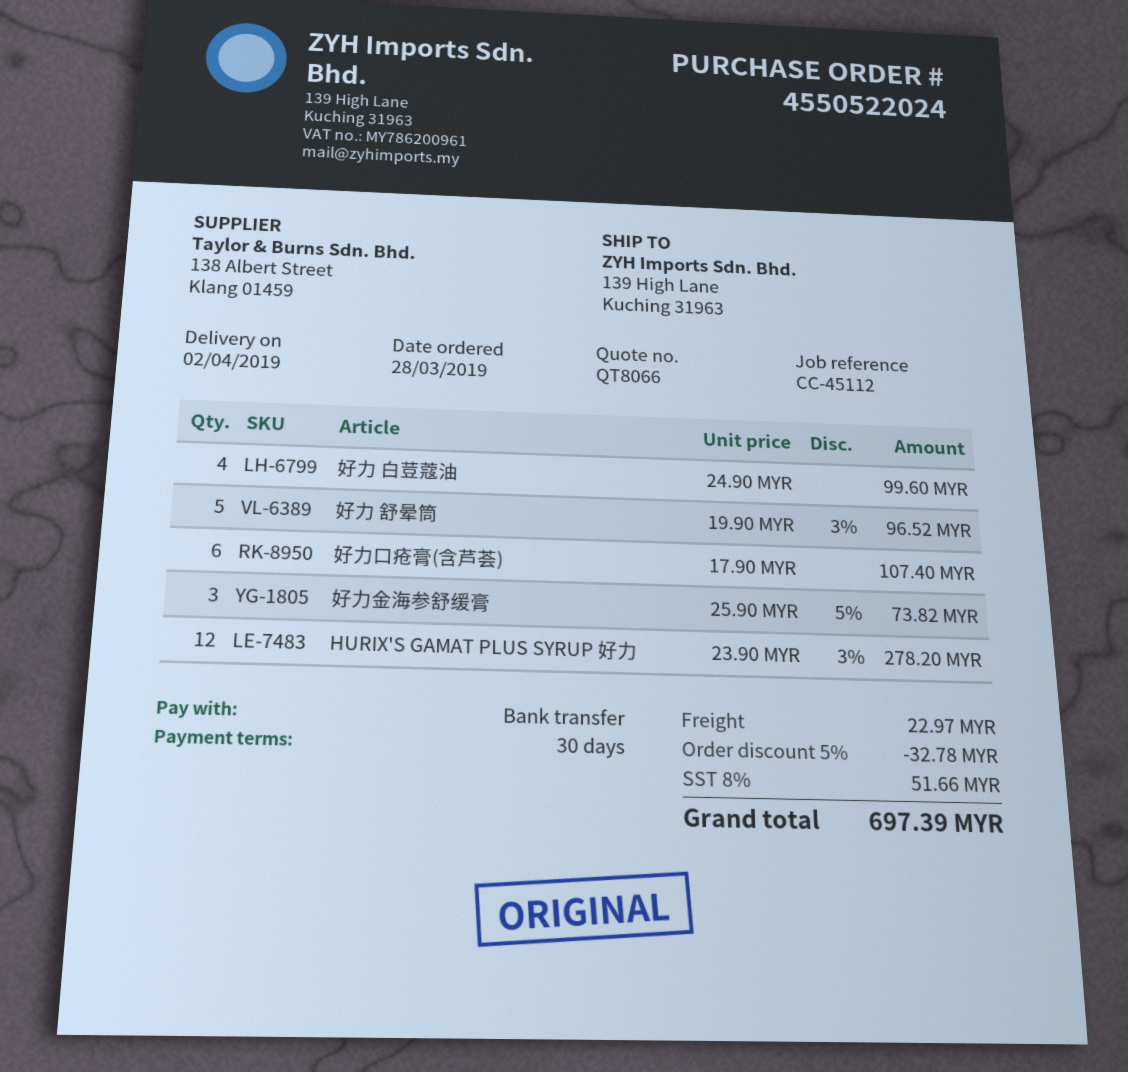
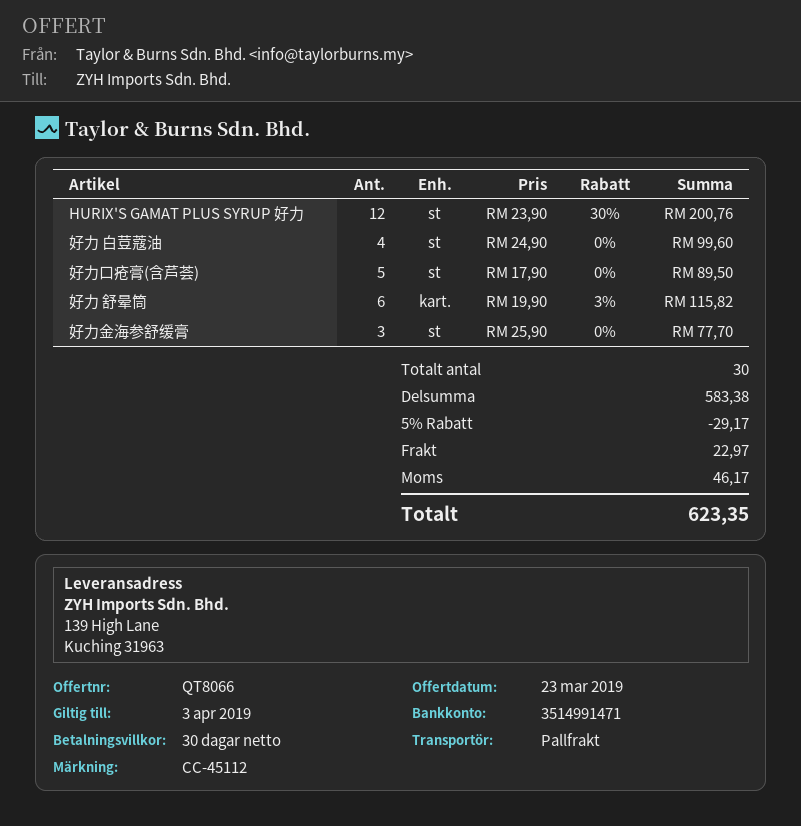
好力 舒晕筒: 5 x 19.90 - 3% = 96.52 -> 6 x 19.90 - 3% = 115.82
好力口疮膏(含芦荟): 6 x 17.90 = 107.40 -> 5 x 17.90 = 89.50
好力金海参舒缓膏: 3 x 25.90 - 5% = 73.82 -> 3 x 25.90 = 77.70
HURIX'S GAMAT PLUS SYRUP 好力: 12 x 23.90 - 3% = 278.20 -> 12 x 23.90 - 30% = 200.76
discount: 5% = 32.78 -> 5% = 29.17
tax: 51.66 -> 46.17
total: 697.39 -> 623.35

